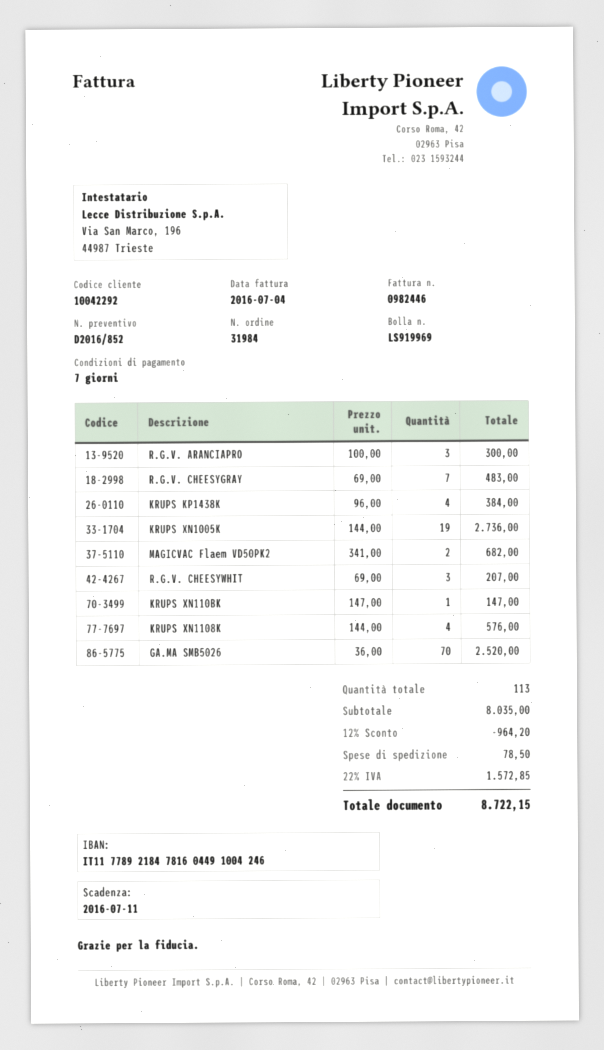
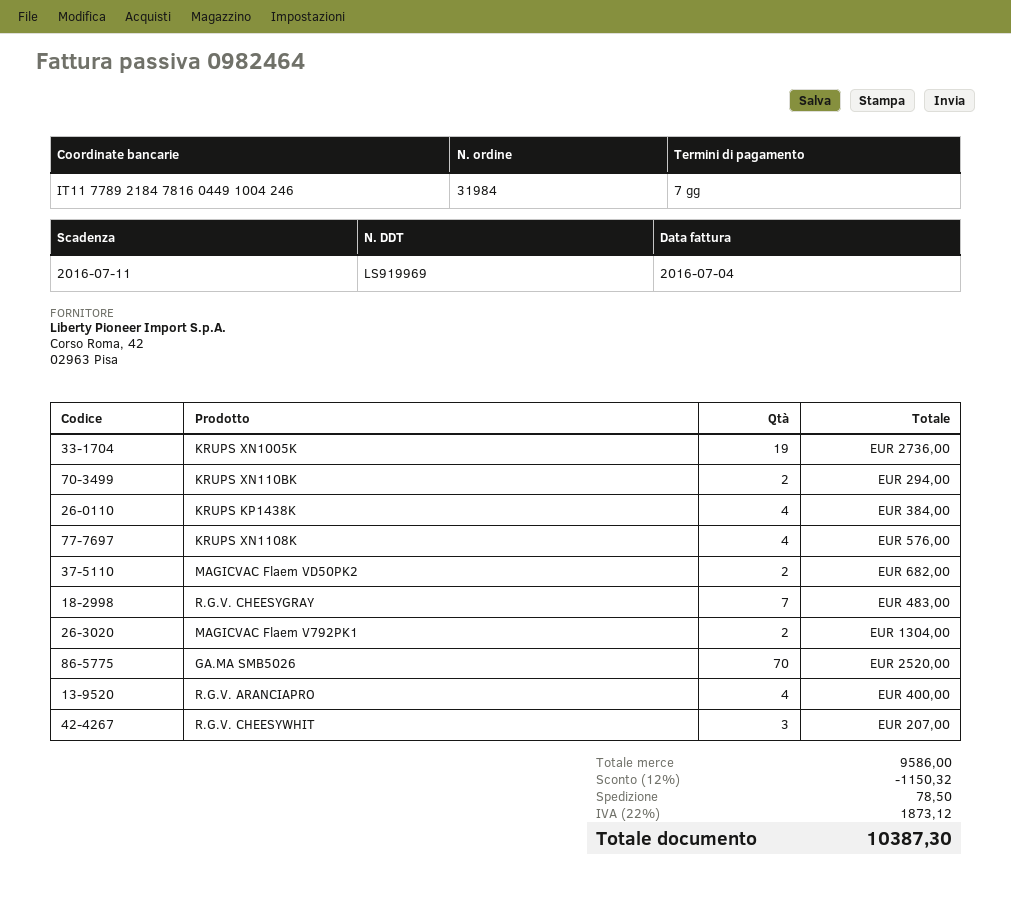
invoice number: 0982446 -> 0982464
R.G.V. ARANCIAPRO: 3 for 300.00 -> 4 for 400.00
KRUPS XN110BK: 1 for 147.00 -> 2 for 294.00
MAGICVAC Flaem V792PK1: none -> 2 for 1304.00
subtotal: 8035.00 -> 9586.00
discount: 12% = 964.20 -> 12% = 1150.32
tax: 22% = 1572.85 -> 22% = 1873.12
total: 8722.15 -> 10387.30

